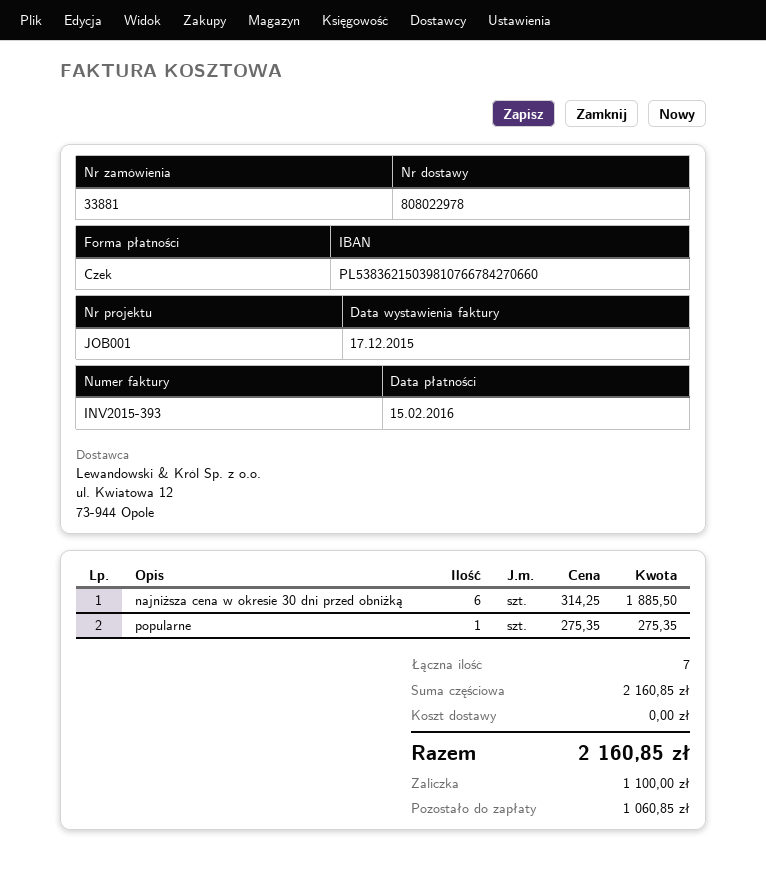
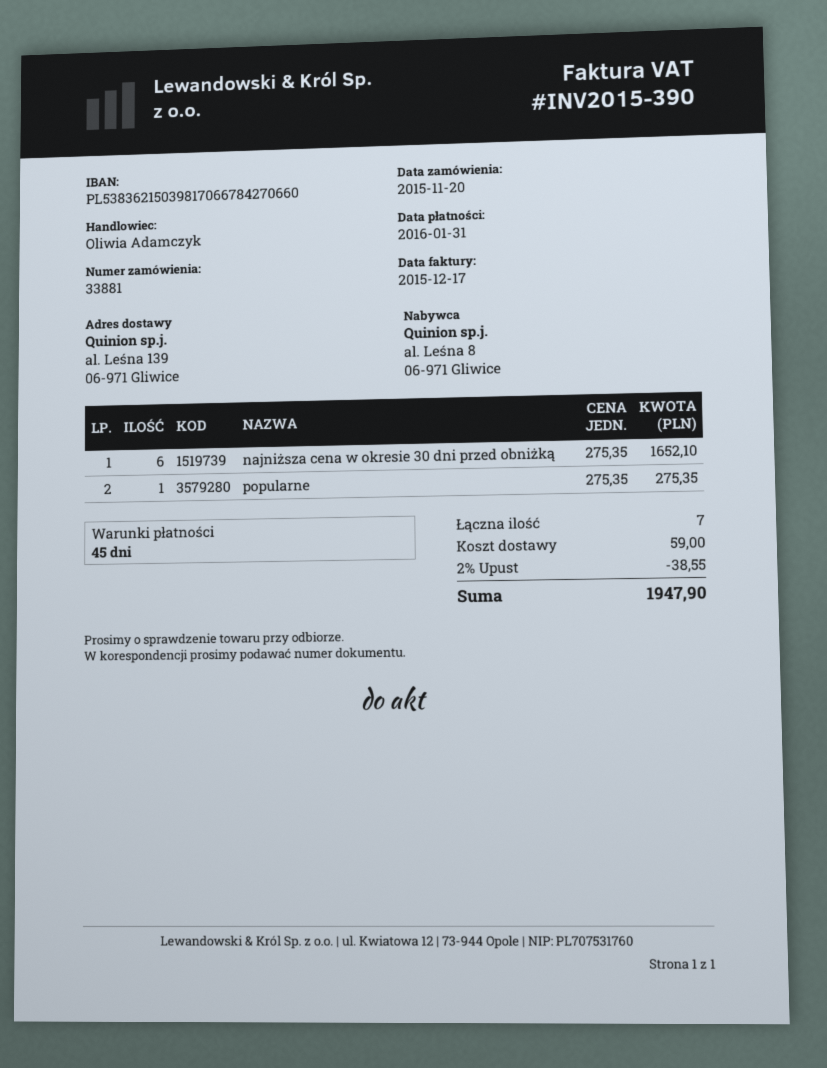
invoice number: INV2015-393 -> INV2015-390
due date: 2016-02-15 -> 2016-01-31
bank account: PL53836215039810766784270660 -> PL53836215039817066784270660
najniższa cena w okresie 30 dni przed obniżką: 6 x 314.25 = 1885.50 -> 6 x 275.35 = 1652.10
discount: none -> 2% = 38.55
shipping: 0.00 -> 59.00
total: 2160.85 -> 1947.90

